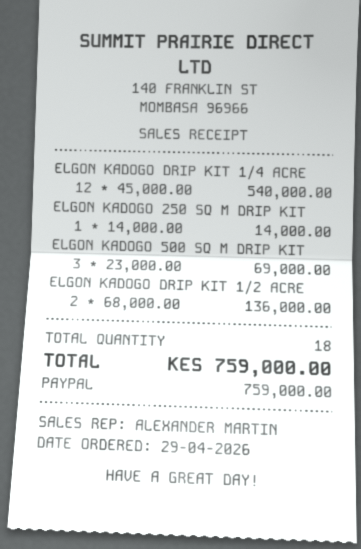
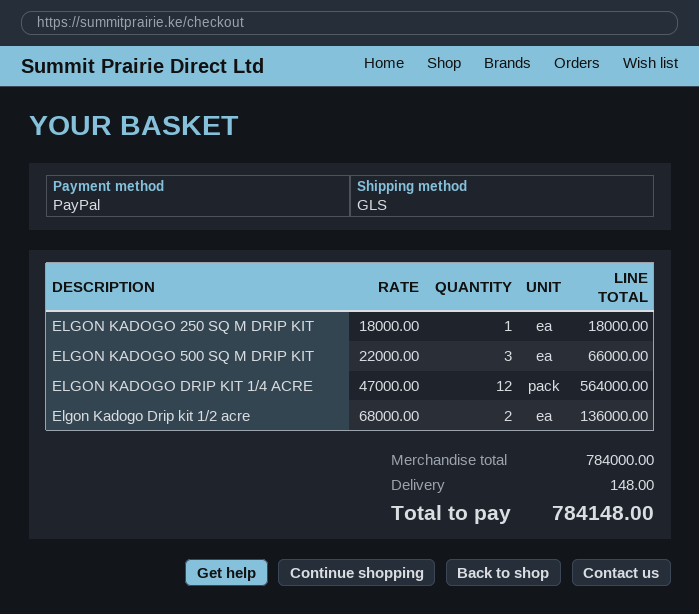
ELGON KADOGO DRIP KIT 1/4 ACRE: 12 x 45000.00 = 540000.00 -> 12 x 47000.00 = 564000.00
ELGON KADOGO 250 SQ M DRIP KIT: 1 x 14000.00 = 14000.00 -> 1 x 18000.00 = 18000.00
ELGON KADOGO 500 SQ M DRIP KIT: 3 x 23000.00 = 69000.00 -> 3 x 22000.00 = 66000.00
shipping: none -> 148.00
total: 759000.00 -> 784148.00

